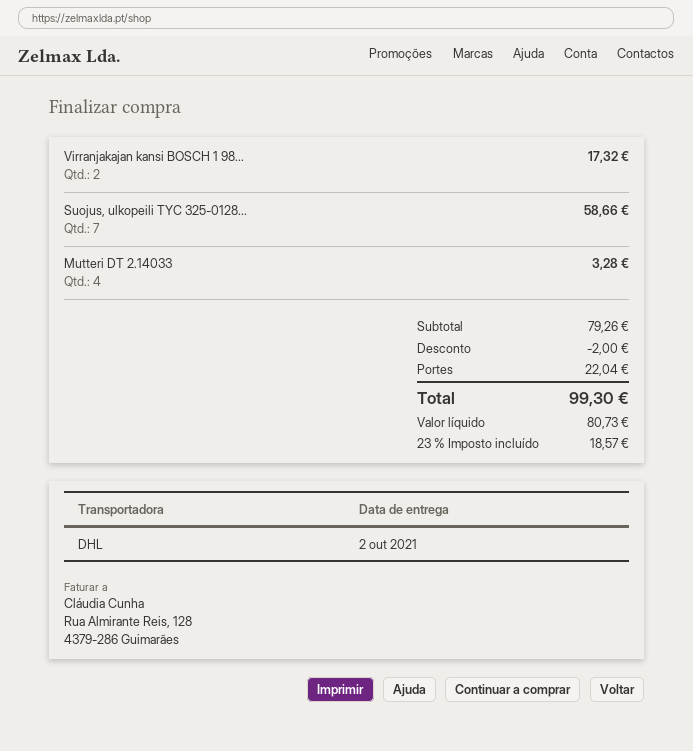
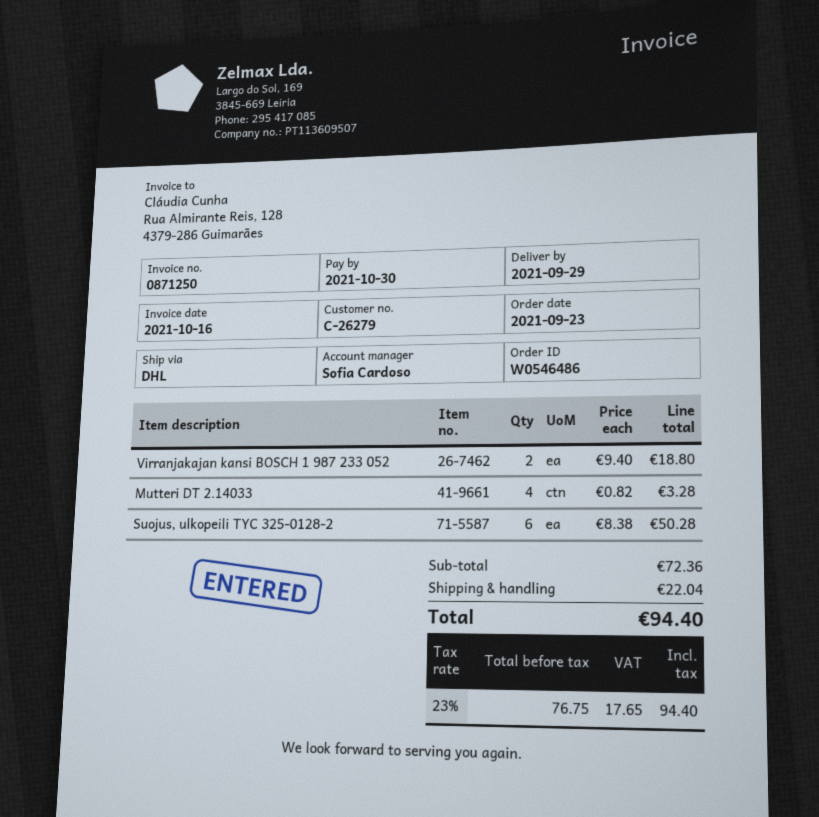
delivery date: 2021-10-02 -> 2021-09-29
Virranjakajan kansi BOSCH 1 98...: 2 for 17.32 -> 2 for 18.80
Suojus, ulkopeili TYC 325-0128...: 7 for 58.66 -> 6 for 50.28
subtotal: 79.26 -> 72.36
discount: 2.00 -> none
net: 80.73 -> 76.75
tax: 23% = 18.57 -> 23% = 17.65
total: 99.30 -> 94.40

